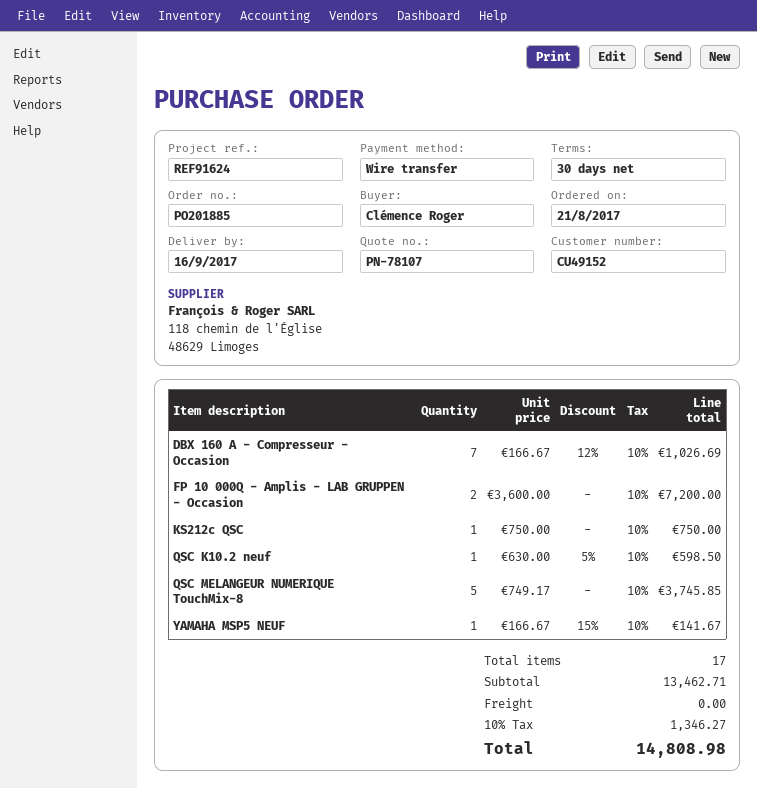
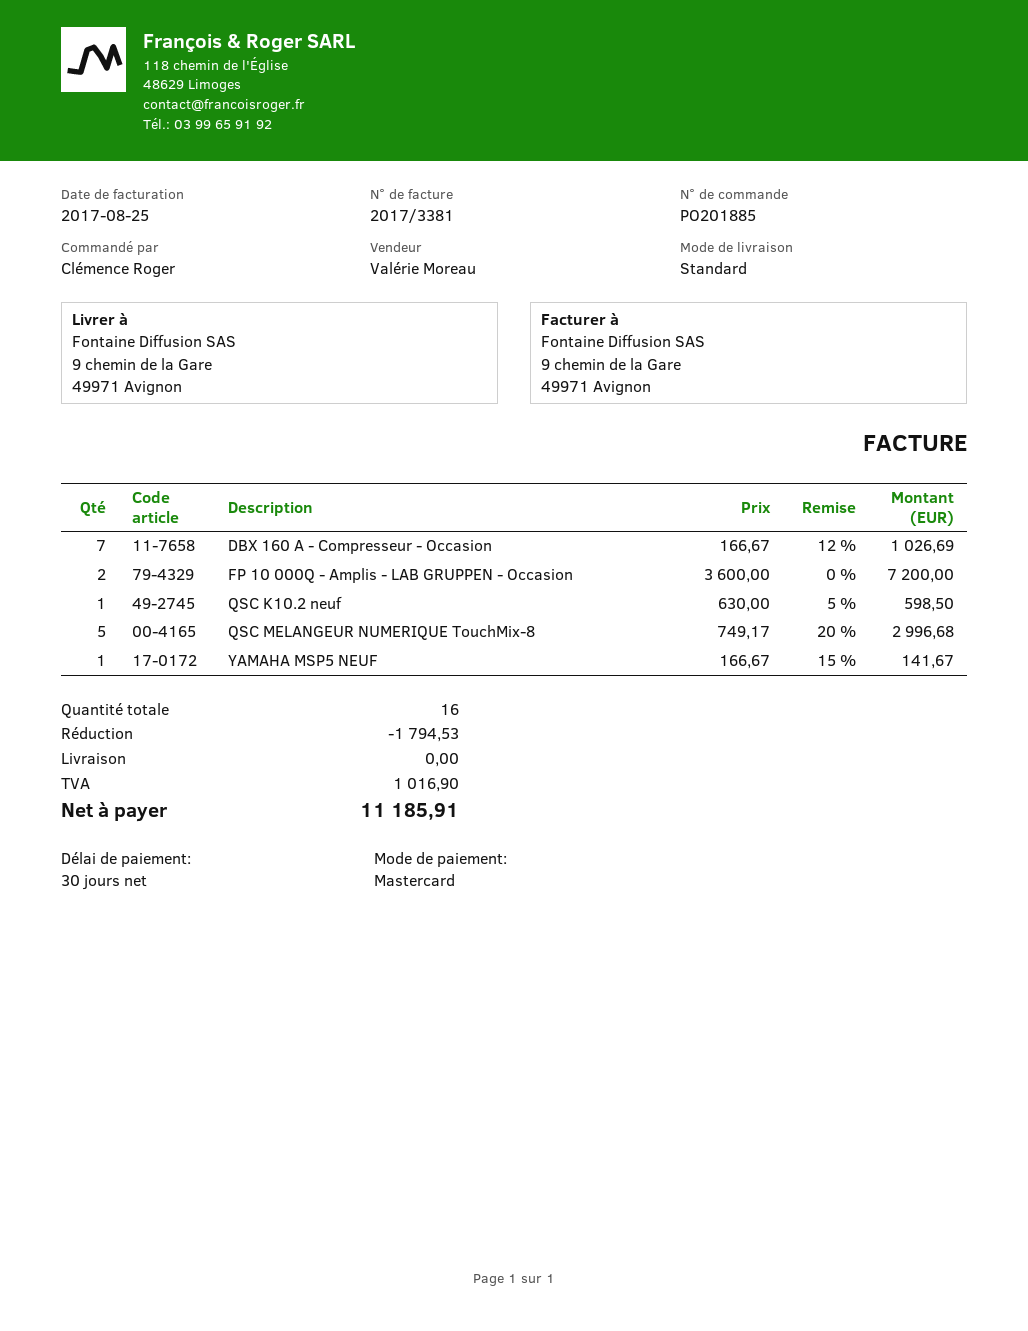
payment method: bank transfer -> Mastercard
KS212c QSC: 1 x 750.00 = 750.00 -> none
QSC MELANGEUR NUMERIQUE TouchMix-8: 5 x 749.17 = 3745.85 -> 5 x 749.17 - 20% = 2996.68
total quantity: 17 -> 16
discount: none -> 1794.53
tax: 1346.27 -> 1016.90
total: 14808.98 -> 11185.91

